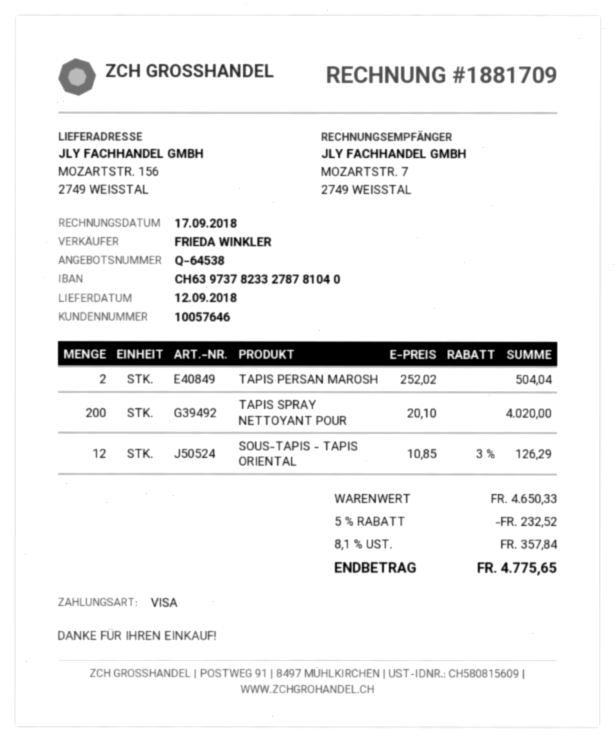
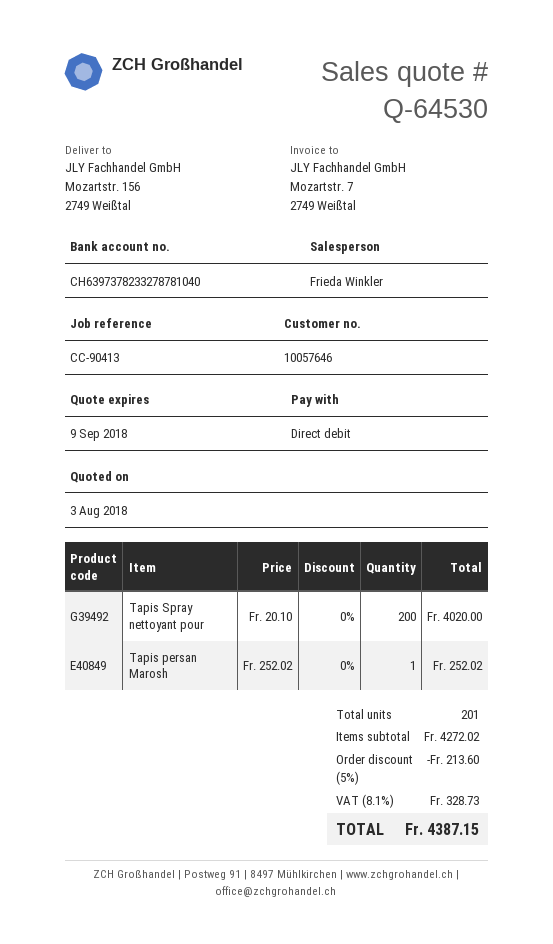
quote number: Q-64538 -> Q-64530
payment method: Visa -> direct debit
TAPIS PERSAN MAROSH: 2 x 252.02 = 504.04 -> 1 x 252.02 = 252.02
SOUS-TAPIS - TAPIS ORIENTAL: 12 x 10.85 - 3% = 126.29 -> none
subtotal: 4650.33 -> 4272.02
discount: 5% = 232.52 -> 5% = 213.60
tax: 8.1% = 357.84 -> 8.1% = 328.73
total: 4775.65 -> 4387.15

